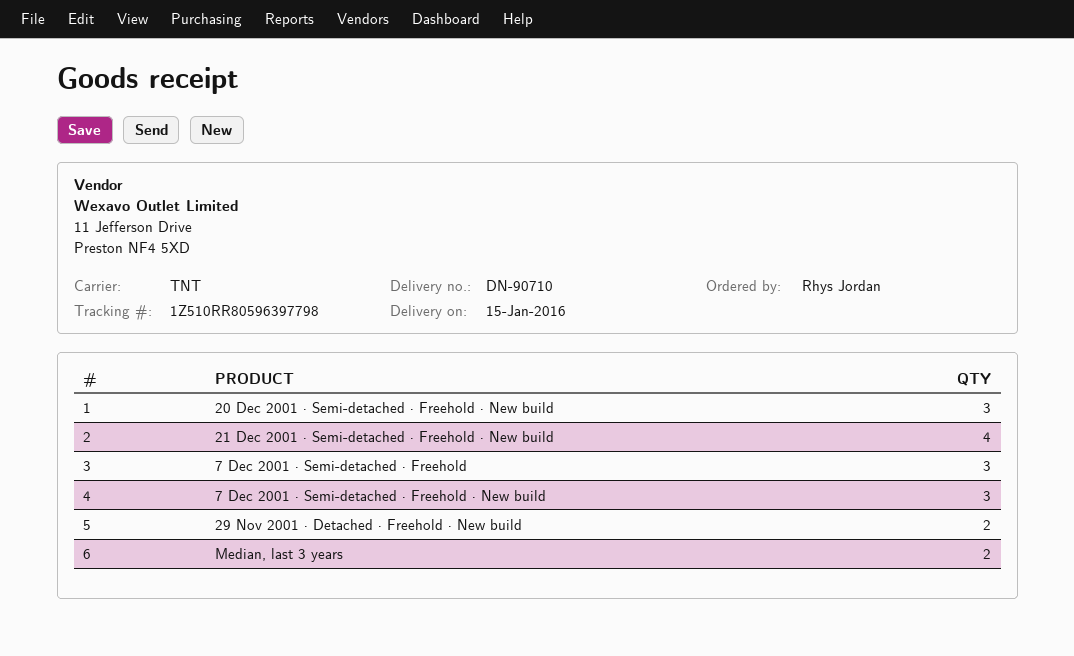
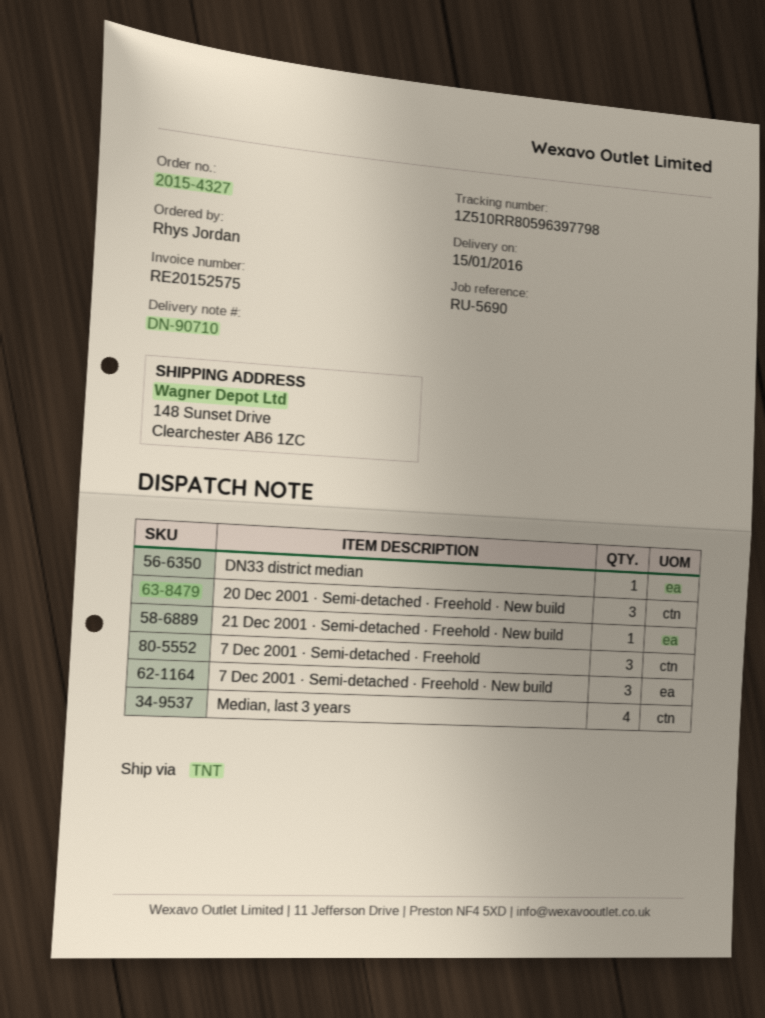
21 Dec 2001 · Semi-detached · Freehold · New build: 4 -> 1
29 Nov 2001 · Detached · Freehold · New build: 2 -> none
Median, last 3 years: 2 -> 4
DN33 district median: none -> 1

